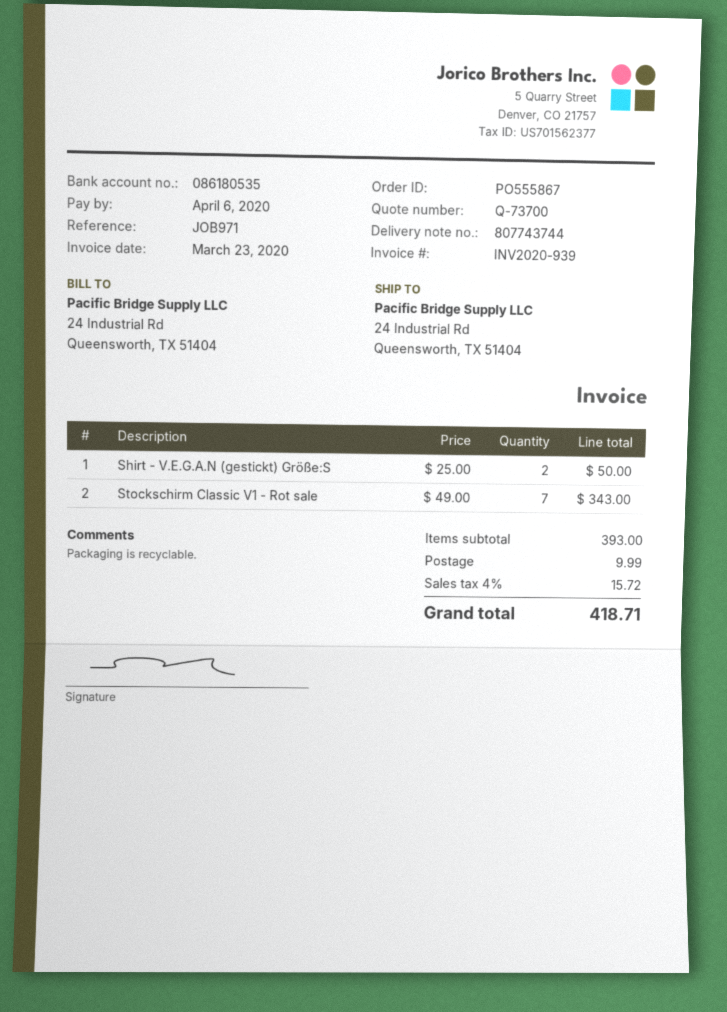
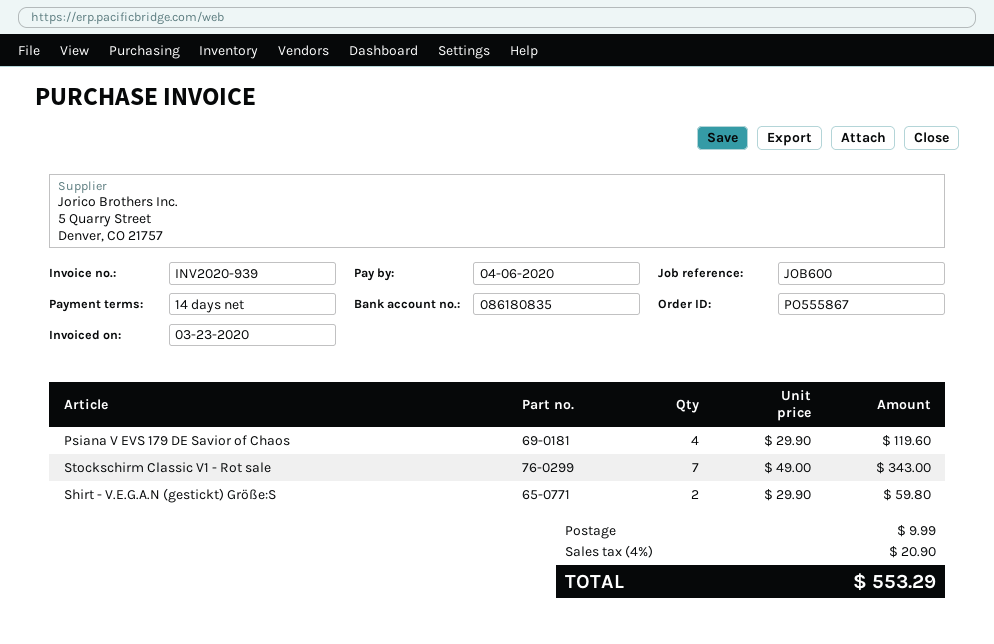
reference: JOB971 -> JOB600
bank account: 086180535 -> 086180835
Shirt - V.E.G.A.N (gestickt) Größe:S: 2 x 25.00 = 50.00 -> 2 x 29.90 = 59.80
Psiana V EVS 179 DE Savior of Chaos: none -> 4 x 29.90 = 119.60
tax: 4% = 15.72 -> 4% = 20.90
total: 418.71 -> 553.29

